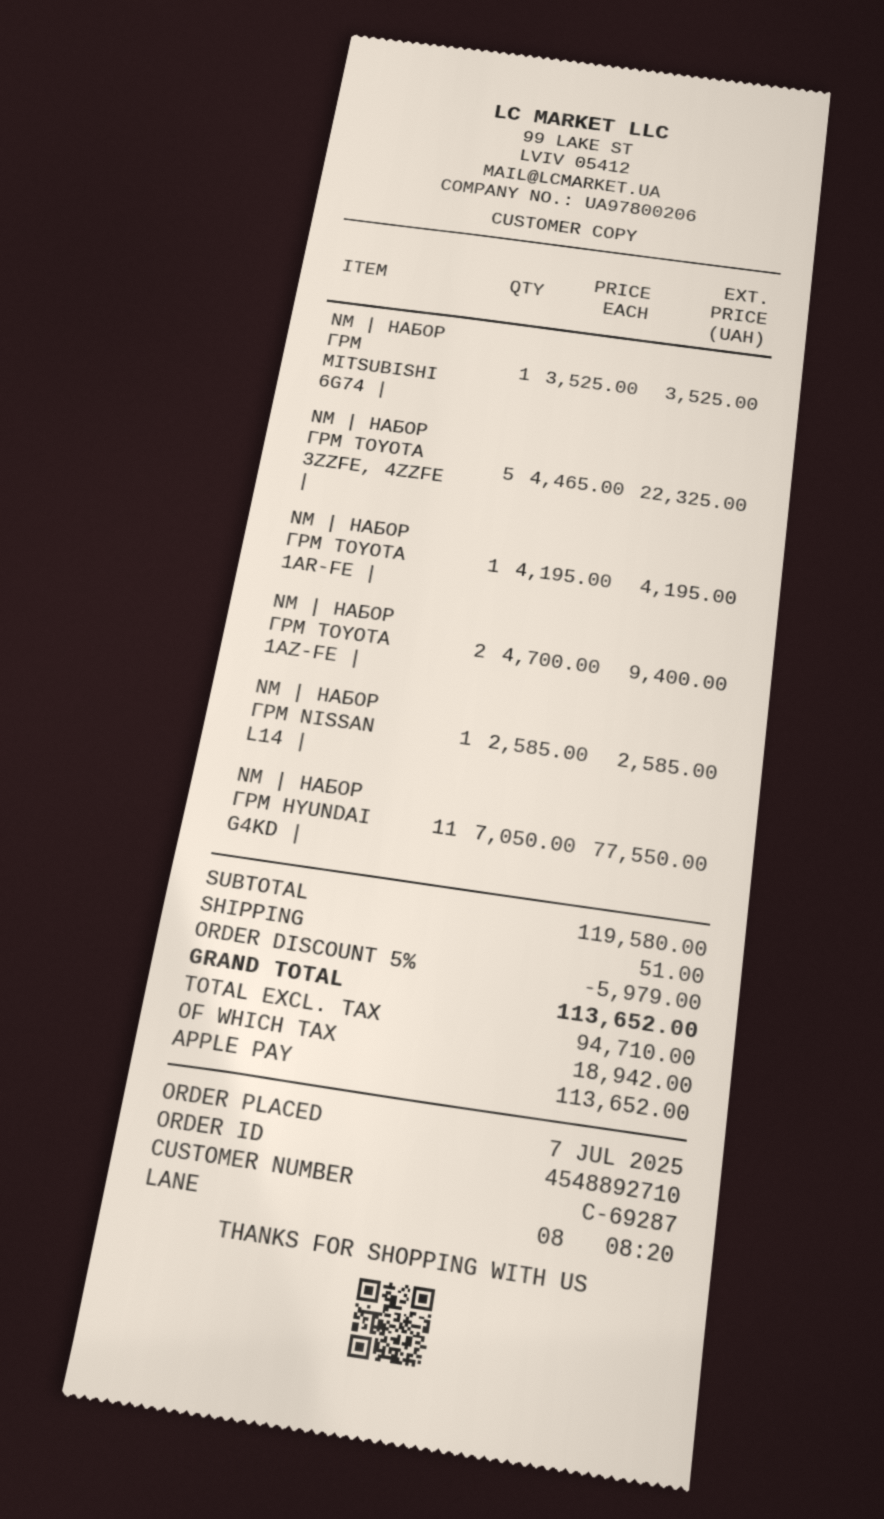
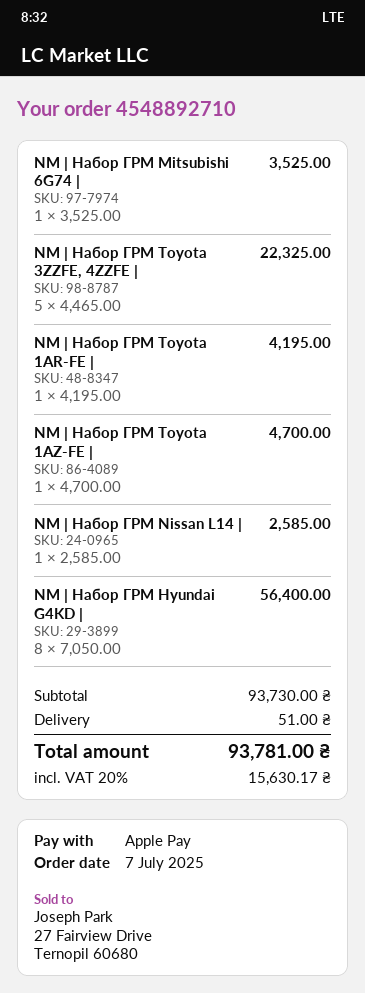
NM | НАБОР ГРМ TOYOTA 1AZ-FE |: 2 x 4700.00 = 9400.00 -> 1 x 4700.00 = 4700.00
NM | НАБОР ГРМ HYUNDAI G4KD |: 11 x 7050.00 = 77550.00 -> 8 x 7050.00 = 56400.00
subtotal: 119580.00 -> 93730.00
discount: 5% = 5979.00 -> none
tax: 18942.00 -> 15630.17
total: 113652.00 -> 93781.00

